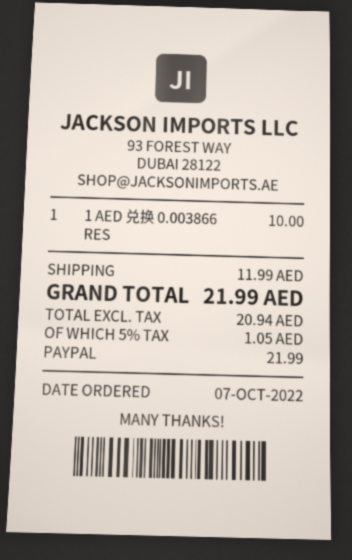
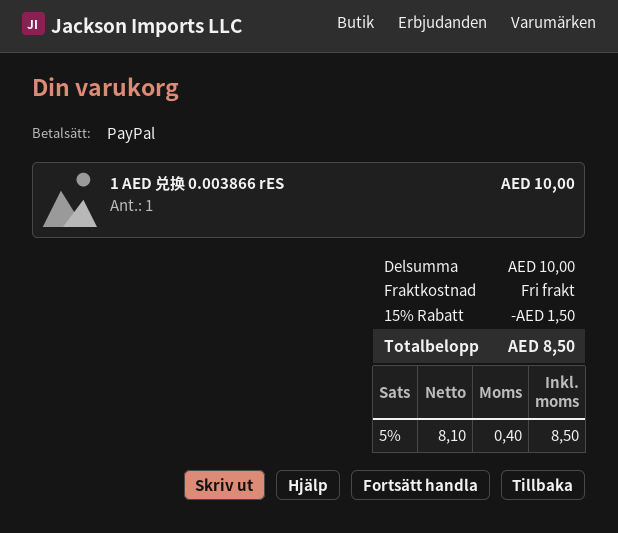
discount: none -> 15% = 1.50
shipping: 11.99 -> 0.00
net: 20.94 -> 8.10
tax: 5% = 1.05 -> 5% = 0.40
total: 21.99 -> 8.50

